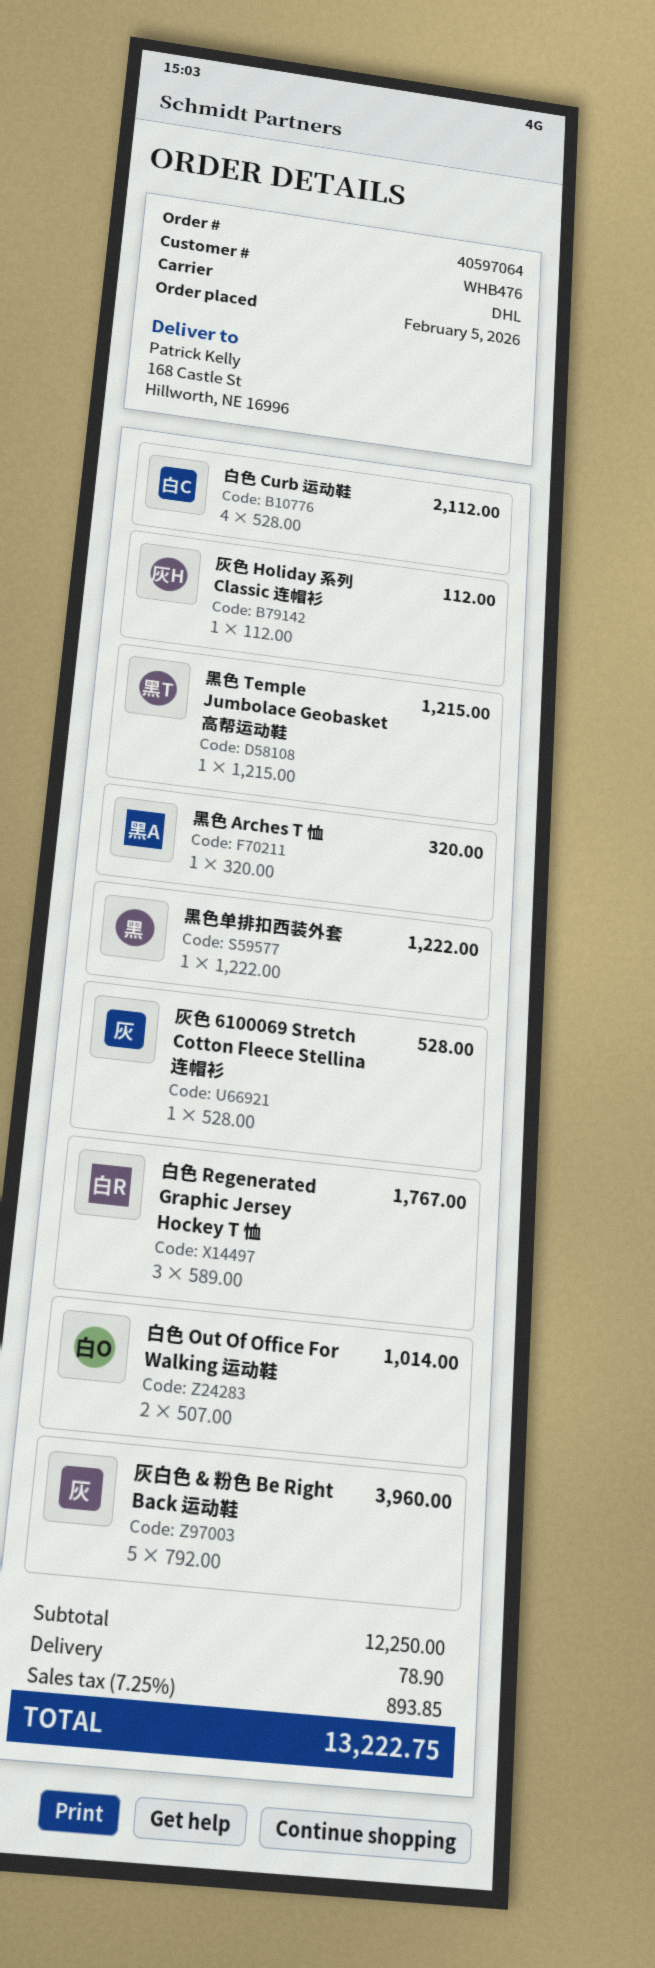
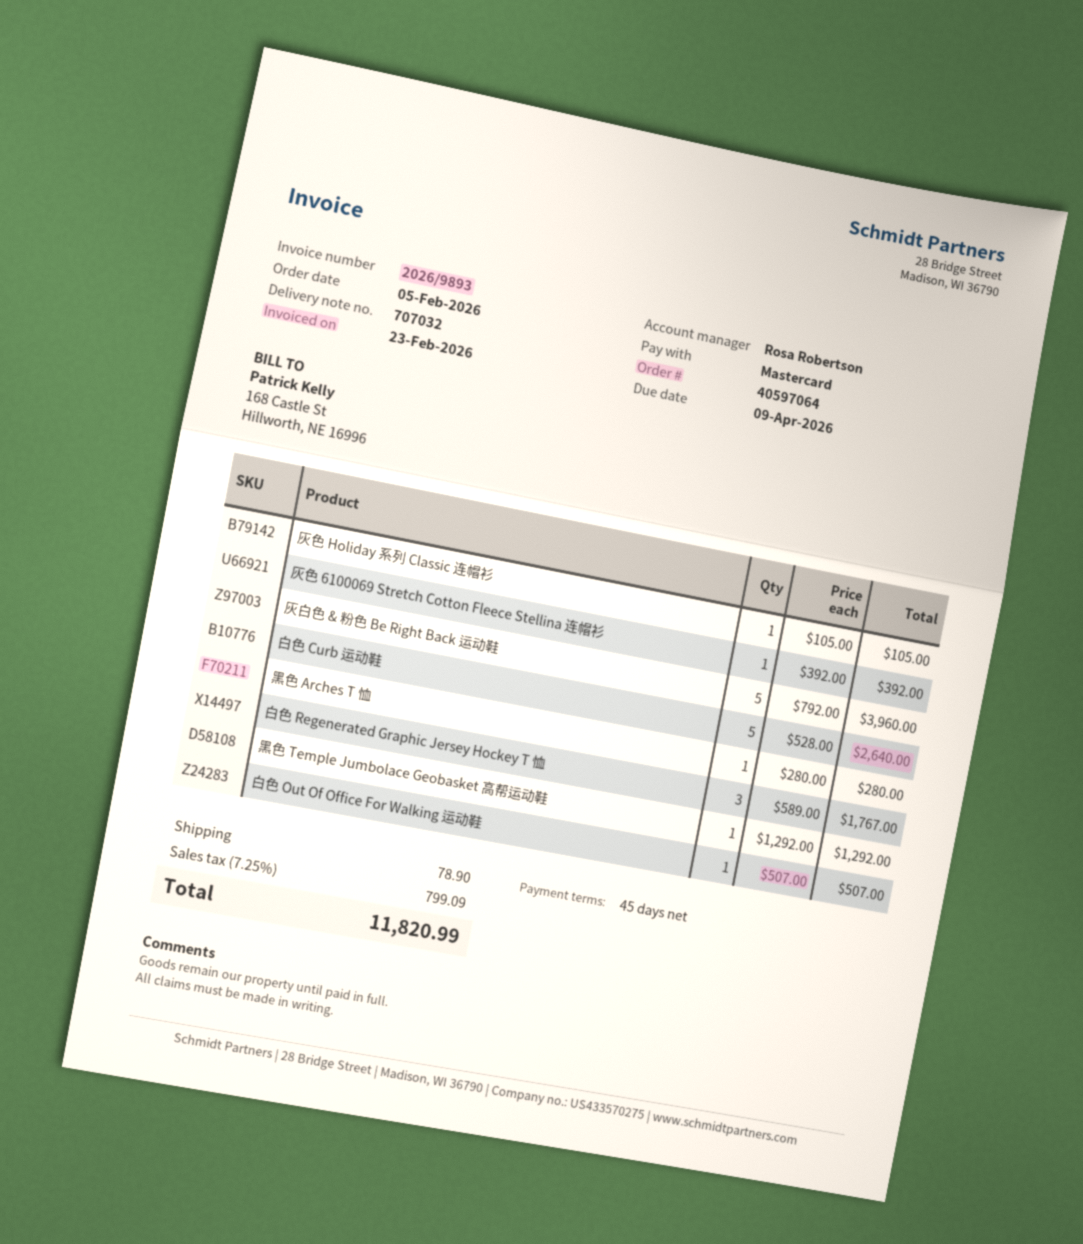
白色 Curb 运动鞋: 4 x 528.00 = 2112.00 -> 5 x 528.00 = 2640.00
灰色 Holiday 系列 Classic 连帽衫: 1 x 112.00 = 112.00 -> 1 x 105.00 = 105.00
黑色 Temple Jumbolace Geobasket 高帮运动鞋: 1 x 1215.00 = 1215.00 -> 1 x 1292.00 = 1292.00
黑色 Arches T 恤: 1 x 320.00 = 320.00 -> 1 x 280.00 = 280.00
黑色单排扣西装外套: 1 x 1222.00 = 1222.00 -> none
灰色 6100069 Stretch Cotton Fleece Stellina 连帽衫: 1 x 528.00 = 528.00 -> 1 x 392.00 = 392.00
白色 Out Of Office For Walking 运动鞋: 2 x 507.00 = 1014.00 -> 1 x 507.00 = 507.00
tax: 7.25% = 893.85 -> 7.25% = 799.09
total: 13222.75 -> 11820.99

